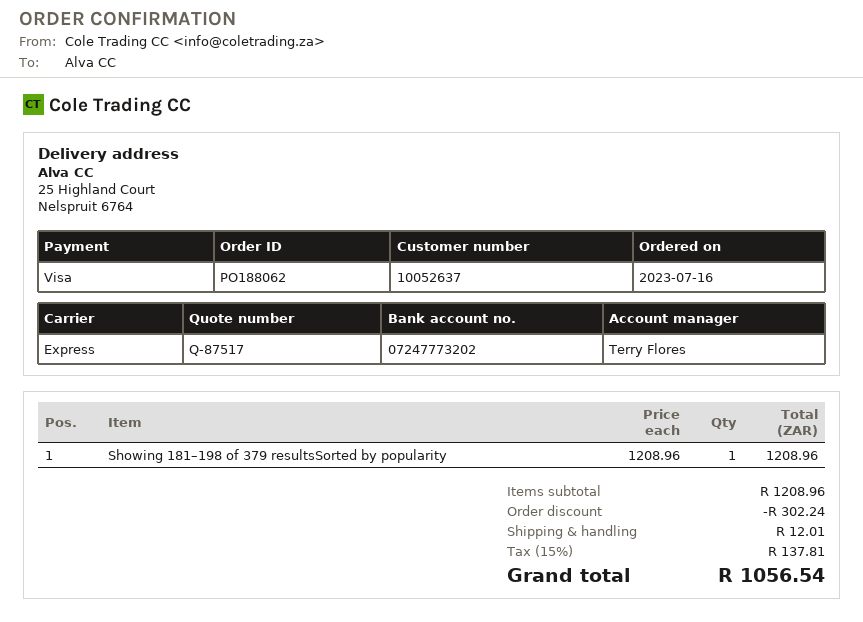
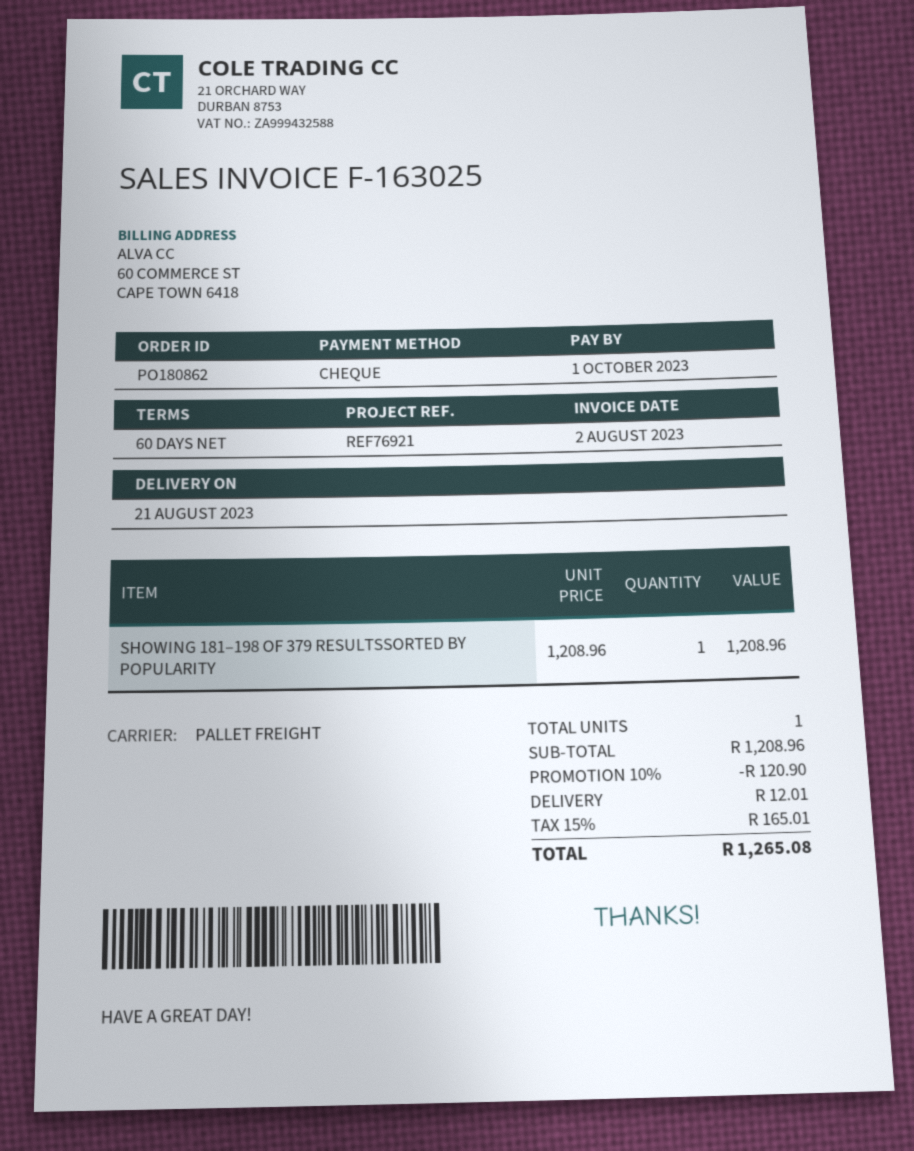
order number: PO188062 -> PO180862
payment method: Visa -> cheque
shipping method: express -> pallet freight
discount: 302.24 -> 120.90
tax: 15% = 137.81 -> 15% = 165.01
total: 1056.54 -> 1265.08

